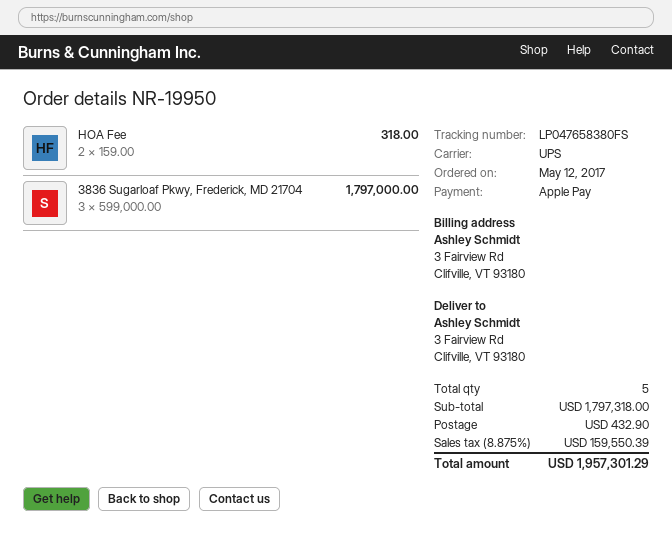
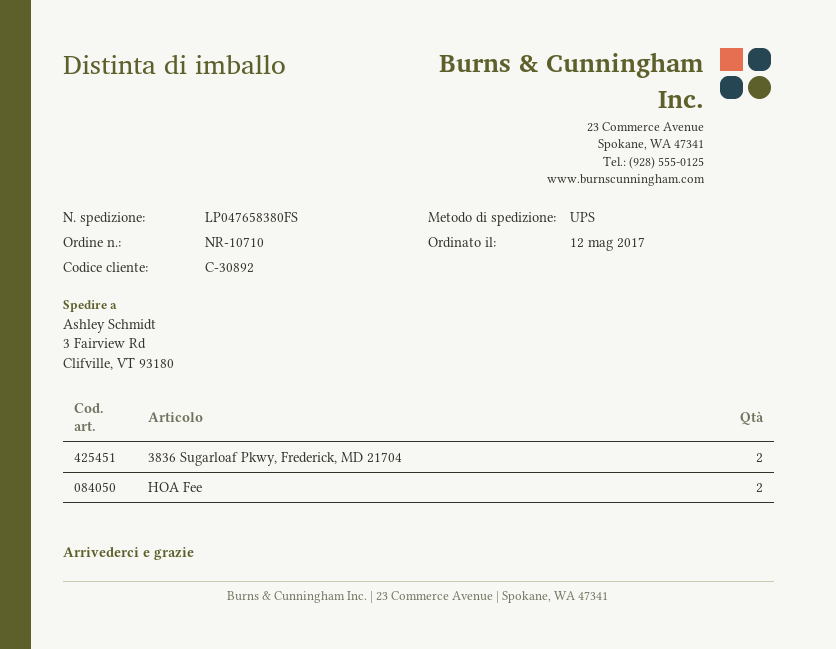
order number: NR-19950 -> NR-10710
3836 Sugarloaf Pkwy, Frederick, MD 21704: 3 -> 2

